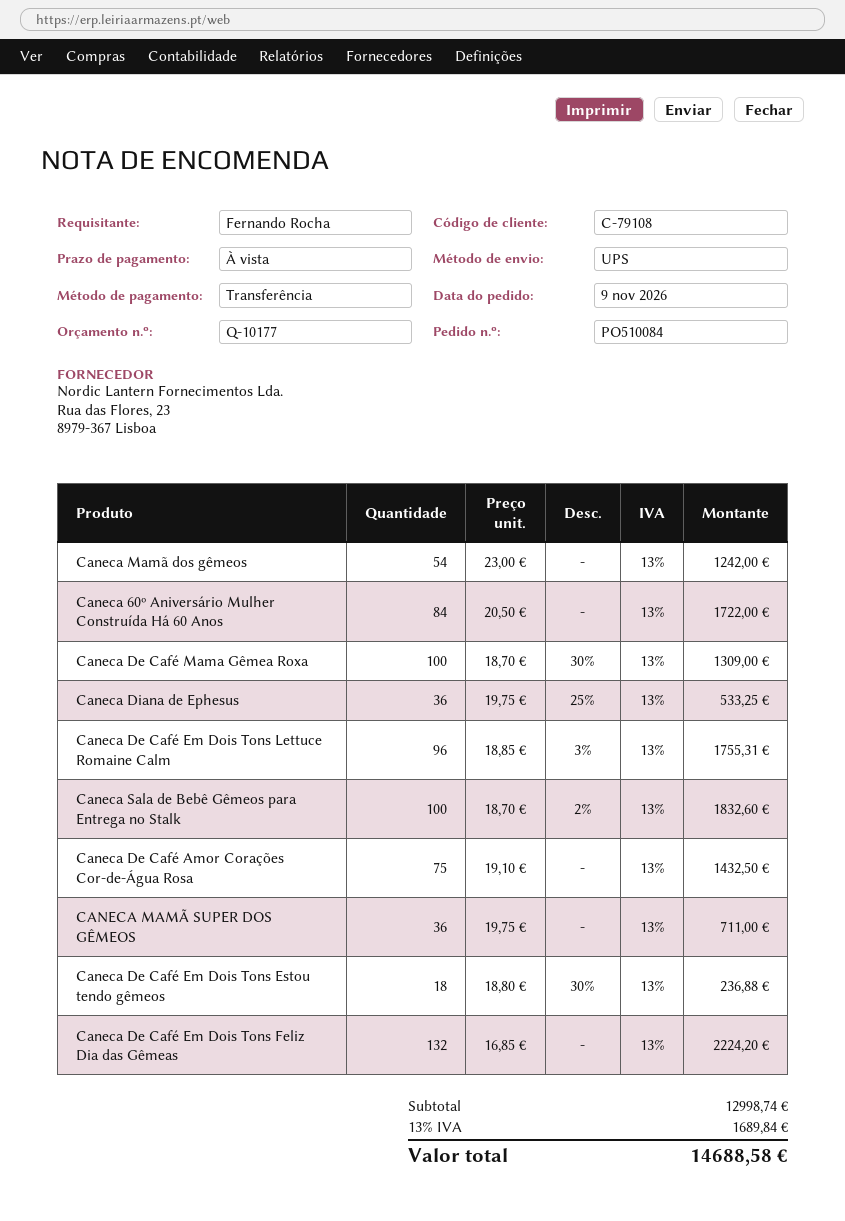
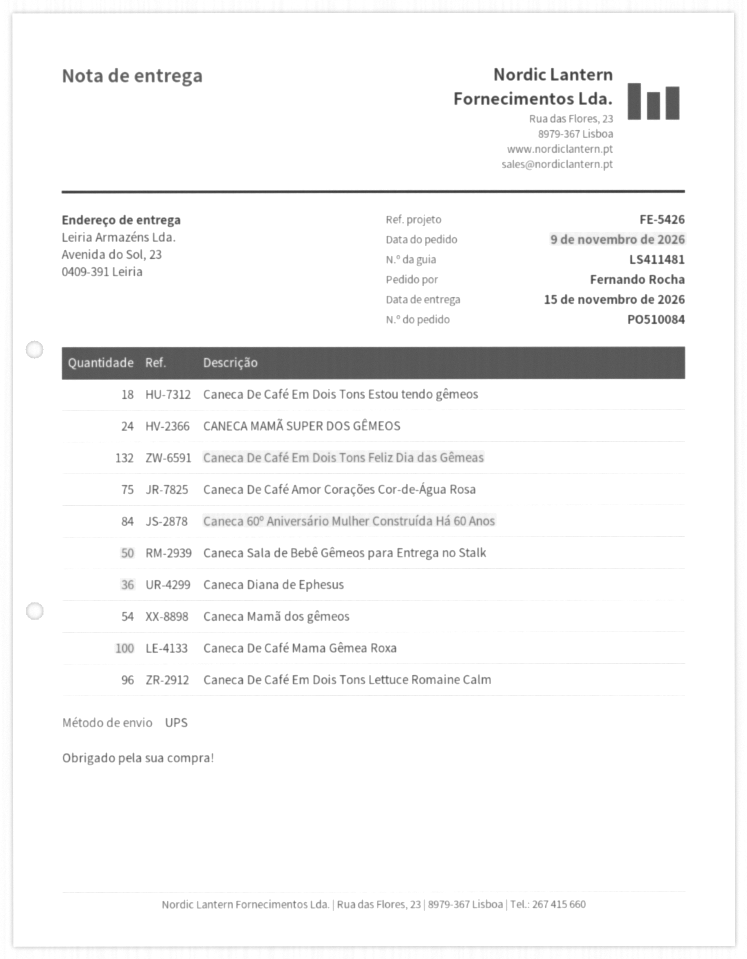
Caneca Sala de Bebê Gêmeos para Entrega no Stalk: 100 -> 50
CANECA MAMÃ SUPER DOS GÊMEOS: 36 -> 24

